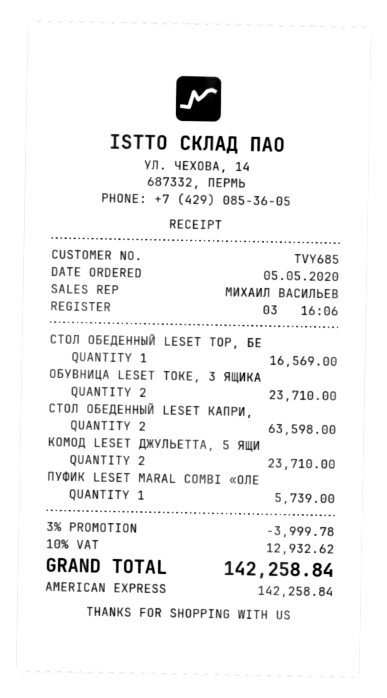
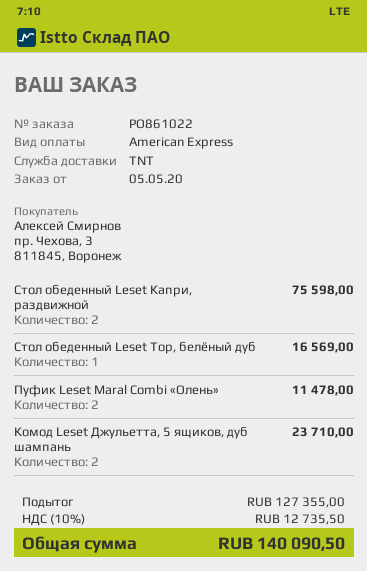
ОБУВНИЦА LESET ТОКЕ, 3 ЯЩИКА: 2 for 23710.00 -> none
СТОЛ ОБЕДЕННЫЙ LESET КАПРИ,: 2 for 63598.00 -> 2 for 75598.00
ПУФИК LESET MARAL COMBI «ОЛЕ: 1 for 5739.00 -> 2 for 11478.00
discount: 3% = 3999.78 -> none
tax: 10% = 12932.62 -> 10% = 12735.50
total: 142258.84 -> 140090.50

